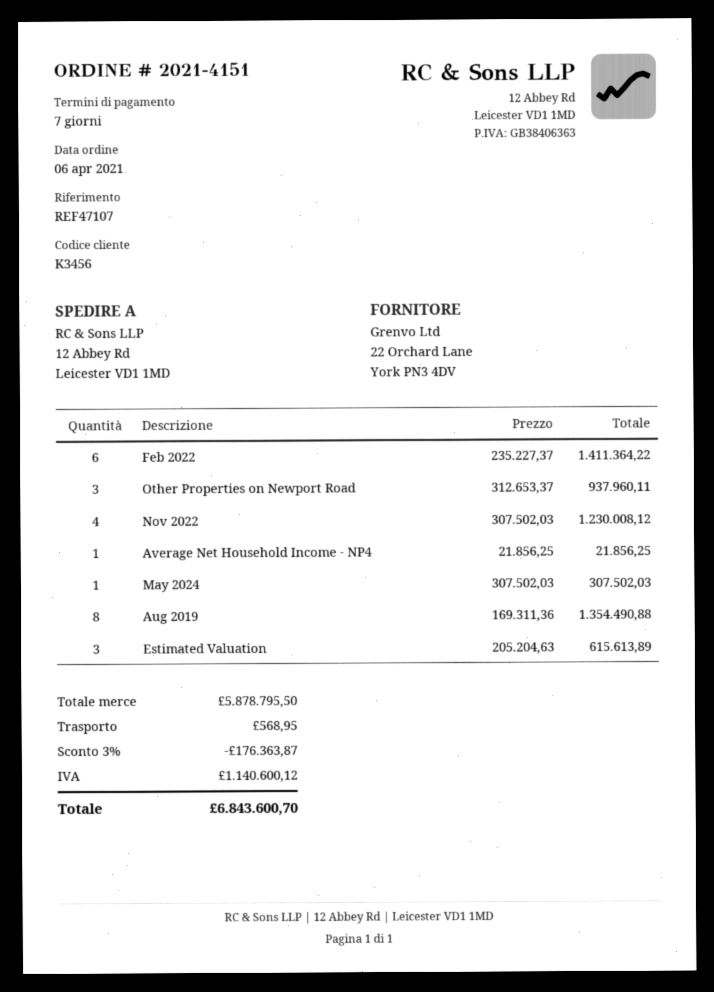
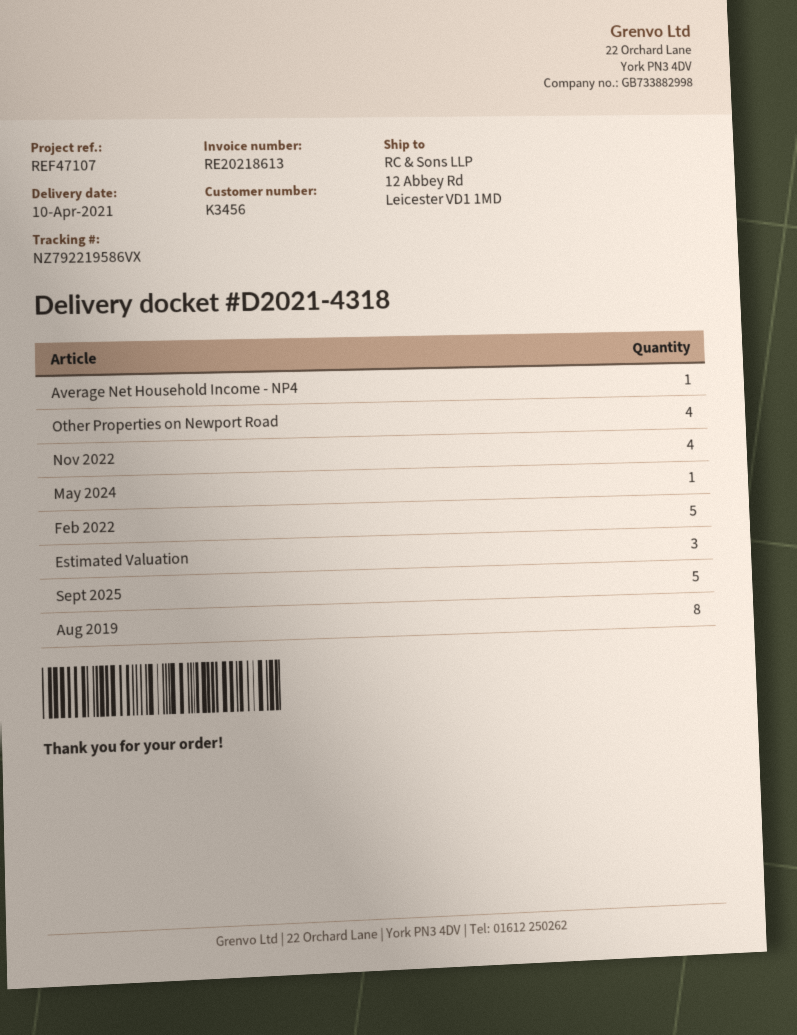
Feb 2022: 6 -> 5
Other Properties on Newport Road: 3 -> 4
Sept 2025: none -> 5

